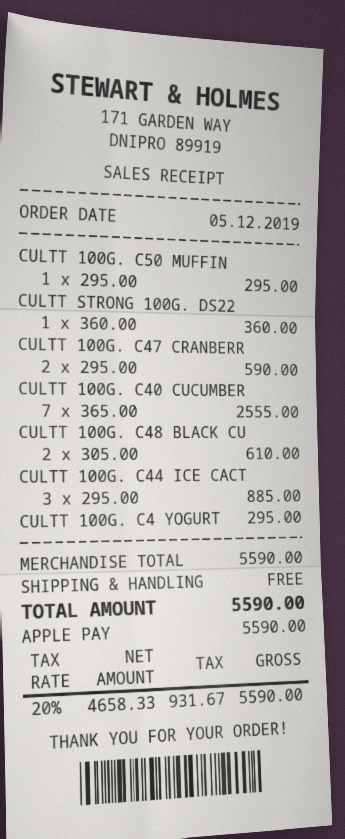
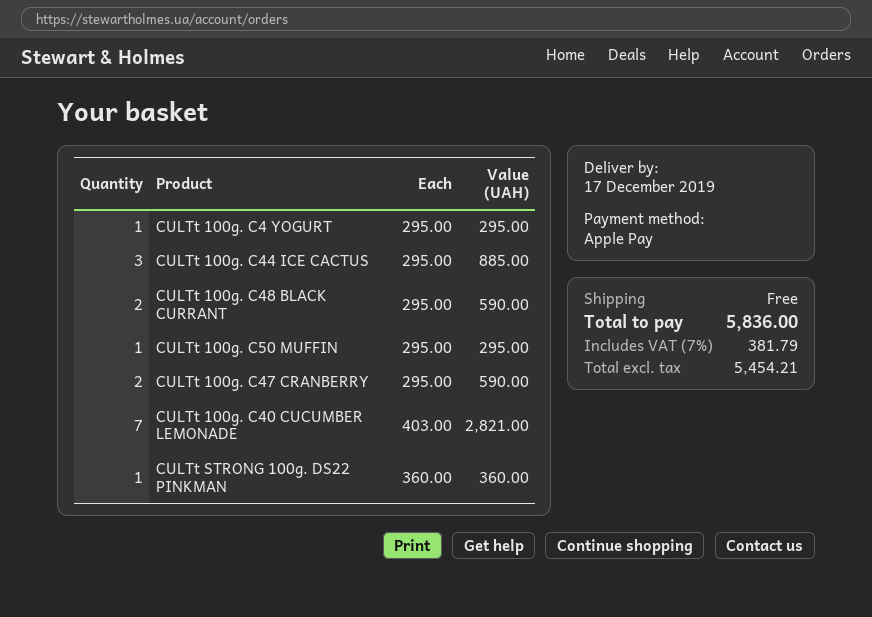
CULTT 100G. C40 CUCUMBER: 7 x 365.00 = 2555.00 -> 7 x 403.00 = 2821.00
CULTT 100G. C48 BLACK CU: 2 x 305.00 = 610.00 -> 2 x 295.00 = 590.00
net: 4658.33 -> 5454.21
tax: 20% = 931.67 -> 7% = 381.79
total: 5590.00 -> 5836.00

